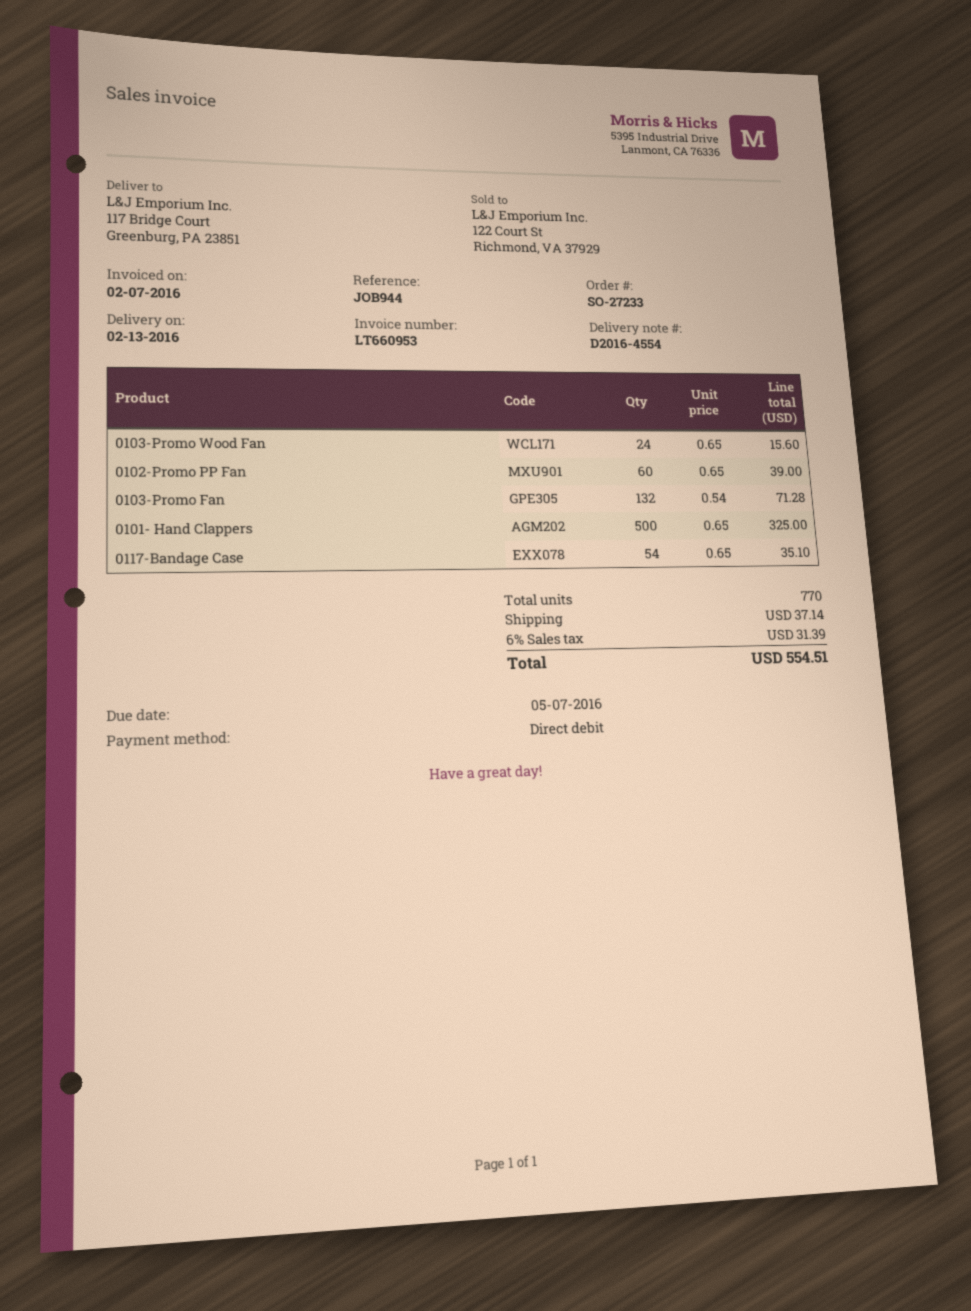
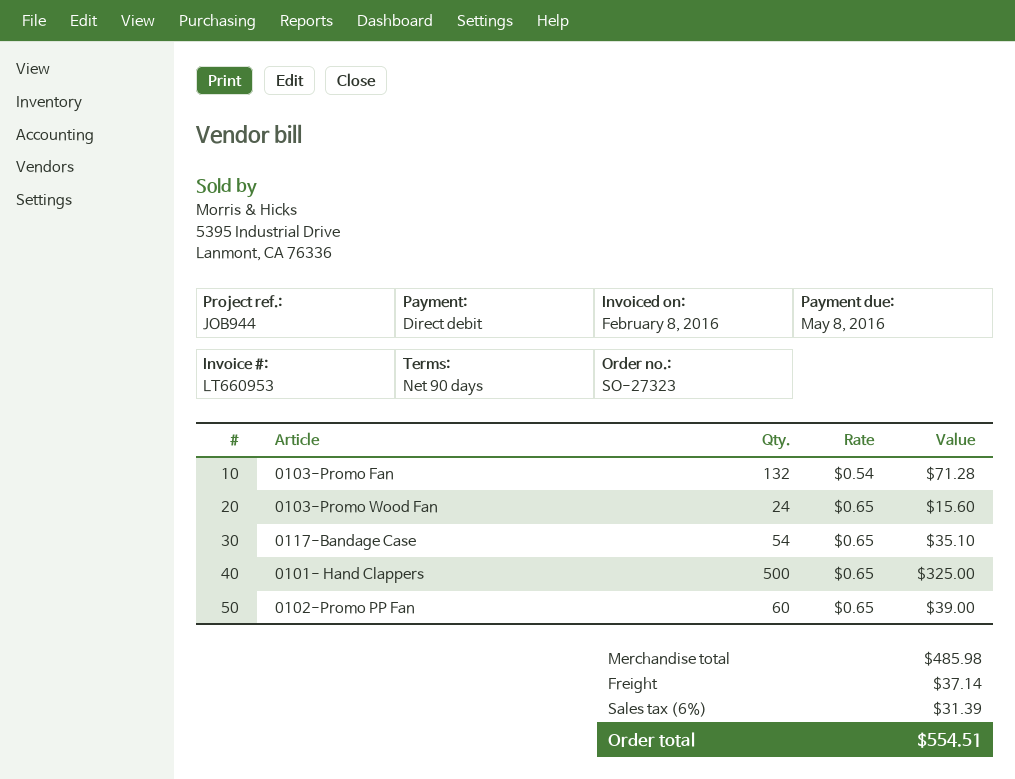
order number: SO-27233 -> SO-27323
invoice date: 2016-02-07 -> 2016-02-08
due date: 2016-05-07 -> 2016-05-08

